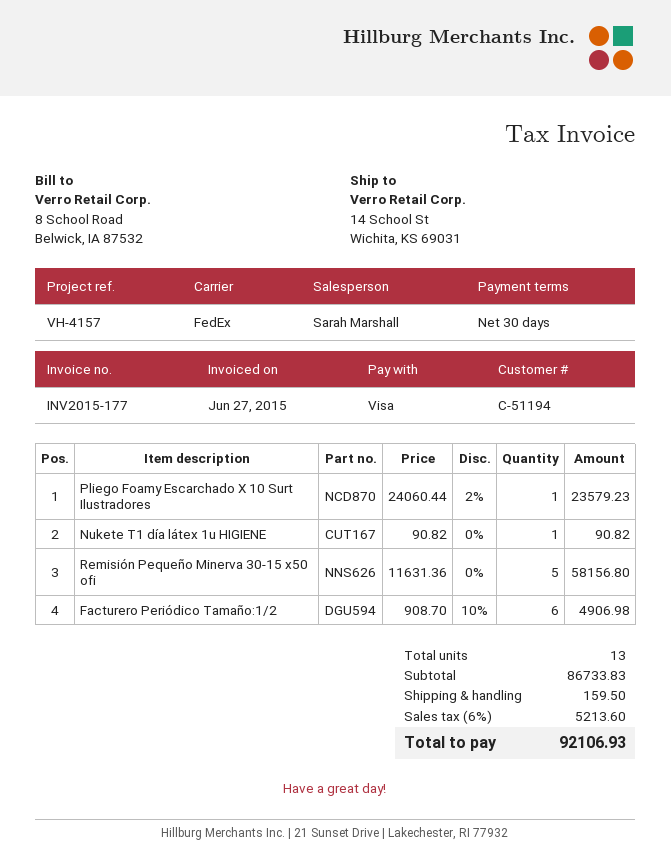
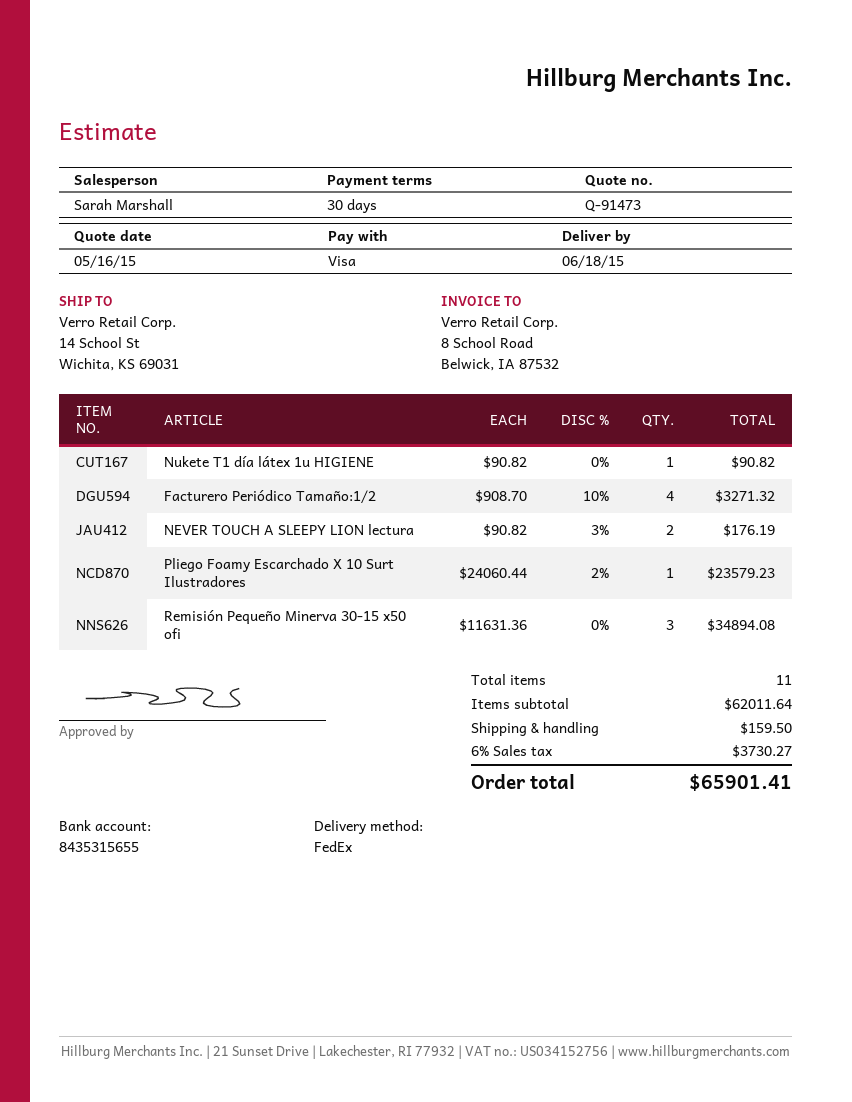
Remisión Pequeño Minerva 30-15 x50 ofi: 5 x 11631.36 = 58156.80 -> 3 x 11631.36 = 34894.08
Facturero Periódico Tamaño:1/2: 6 x 908.70 - 10% = 4906.98 -> 4 x 908.70 - 10% = 3271.32
NEVER TOUCH A SLEEPY LION lectura: none -> 2 x 90.82 - 3% = 176.19
total quantity: 13 -> 11
subtotal: 86733.83 -> 62011.64
tax: 6% = 5213.60 -> 6% = 3730.27
total: 92106.93 -> 65901.41

